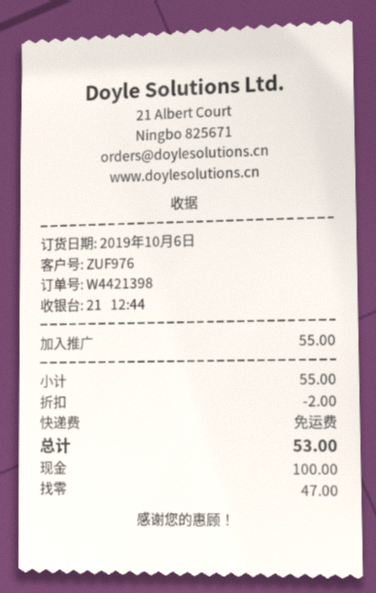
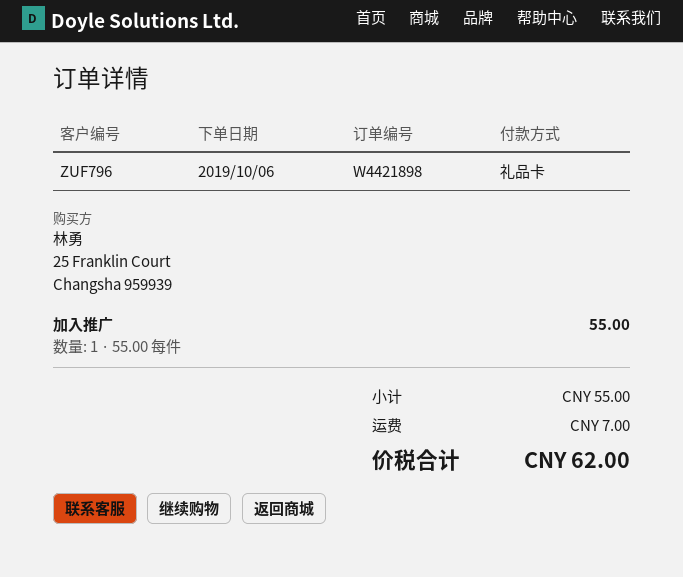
order number: W4421398 -> W4421898
customer number: ZUF976 -> ZUF796
payment method: cash -> gift card
discount: 2.00 -> none
shipping: 0.00 -> 7.00
total: 53.00 -> 62.00

